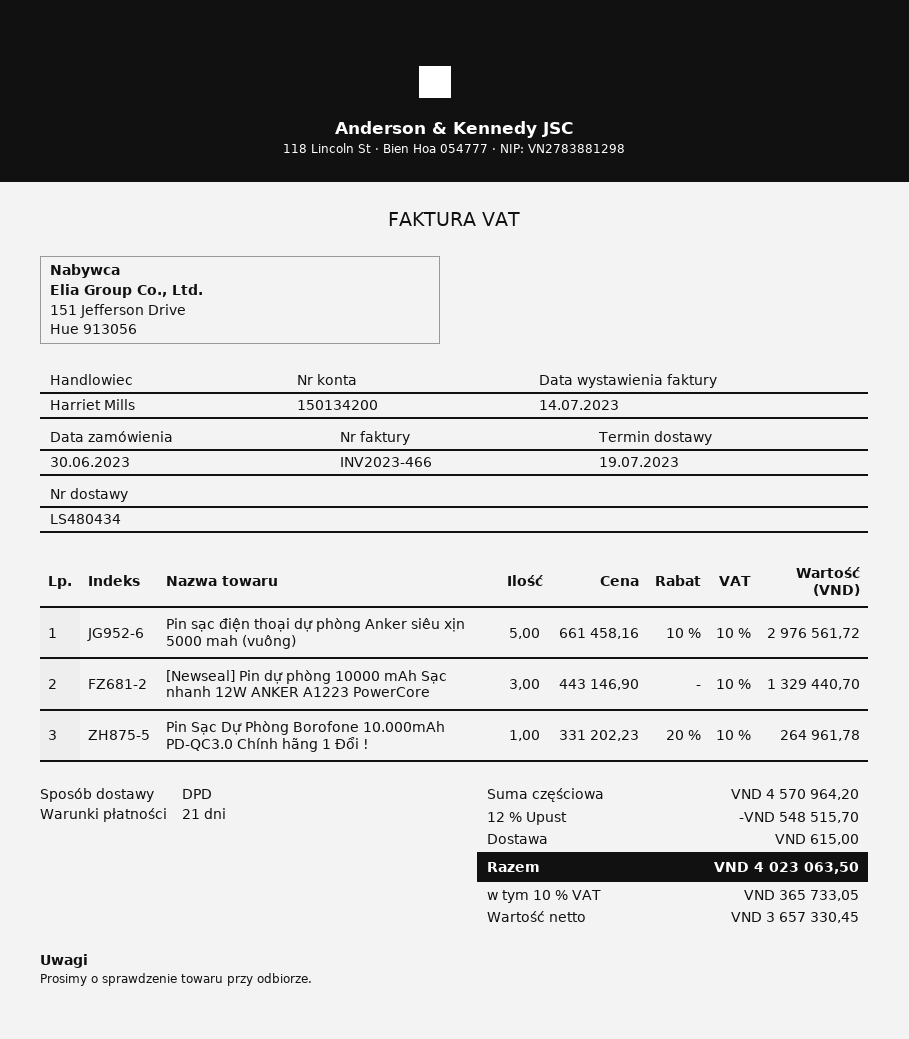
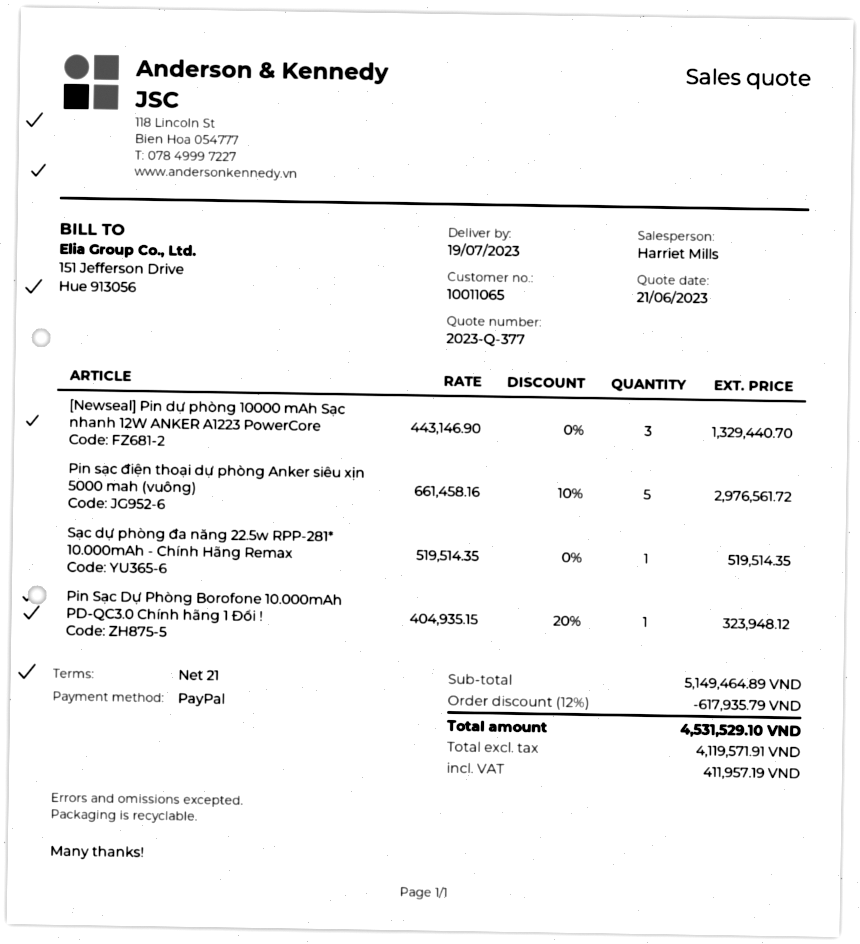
Pin Sạc Dự Phòng Borofone 10.000mAh PD-QC3.0 Chính hãng 1 Đổi !: 1 x 331202.23 - 20% = 264961.78 -> 1 x 404935.15 - 20% = 323948.12
Sạc dự phòng đa năng 22.5w RPP-281* 10.000mAh - Chính Hãng Remax: none -> 1 x 519514.35 = 519514.35
subtotal: 4570964.20 -> 5149464.89
discount: 12% = 548515.70 -> 12% = 617935.79
shipping: 615.00 -> none
net: 3657330.45 -> 4119571.91
tax: 365733.05 -> 411957.19
total: 4023063.50 -> 4531529.10

